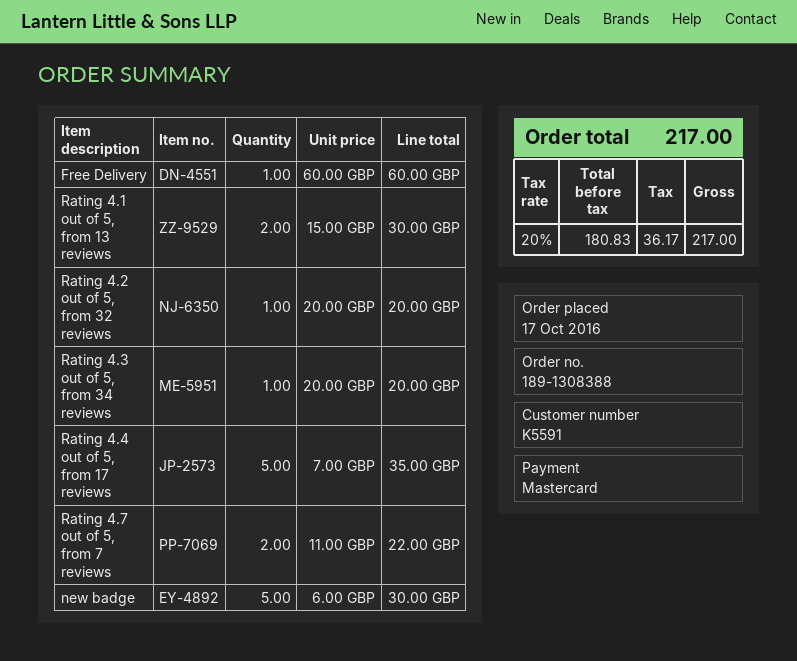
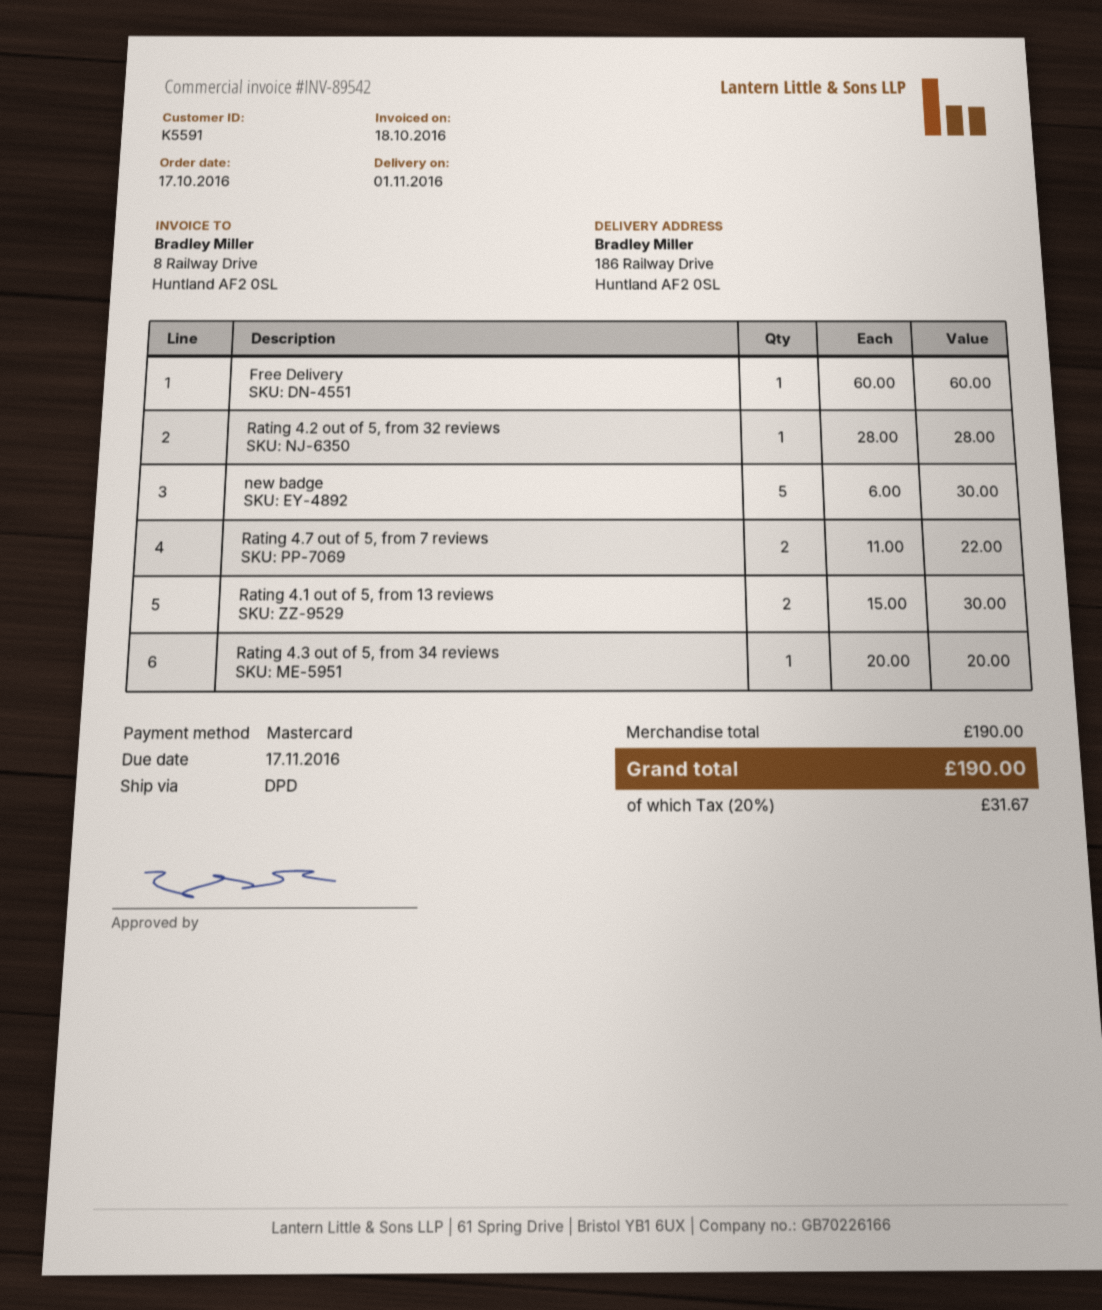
Rating 4.2 out of 5, from 32 reviews: 1 x 20.00 = 20.00 -> 1 x 28.00 = 28.00
Rating 4.4 out of 5, from 17 reviews: 5 x 7.00 = 35.00 -> none
tax: 20% = 36.17 -> 20% = 31.67
total: 217.00 -> 190.00

